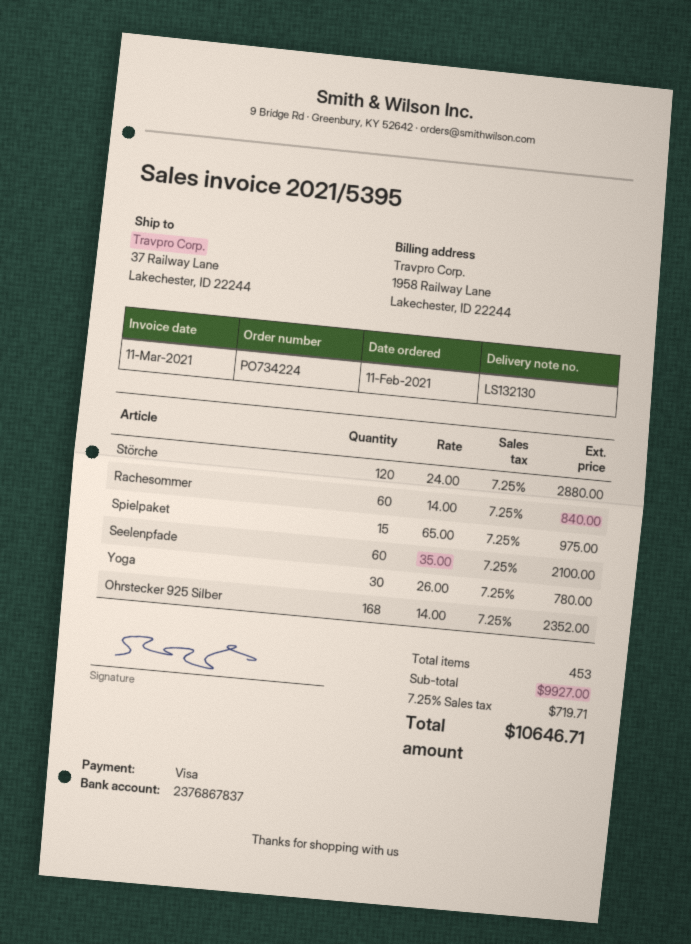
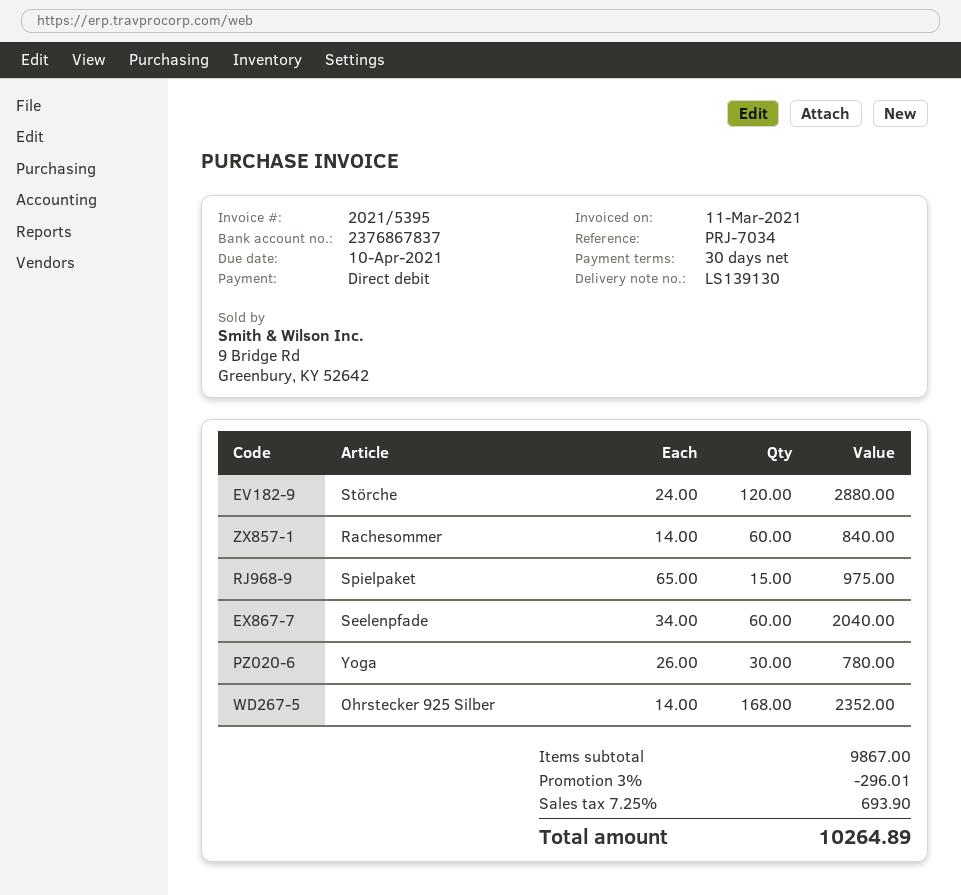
delivery note number: LS132130 -> LS139130
payment method: Visa -> direct debit
Seelenpfade: 60 x 35.00 = 2100.00 -> 60 x 34.00 = 2040.00
subtotal: 9927.00 -> 9867.00
discount: none -> 3% = 296.01
tax: 7.25% = 719.71 -> 7.25% = 693.90
total: 10646.71 -> 10264.89

